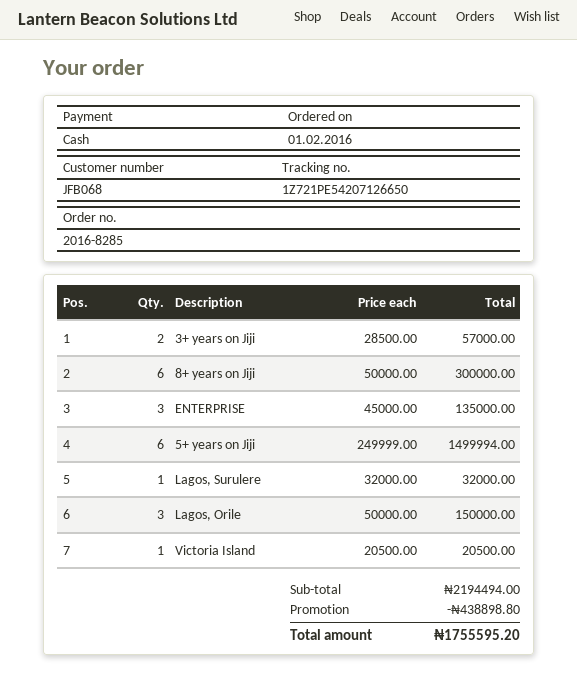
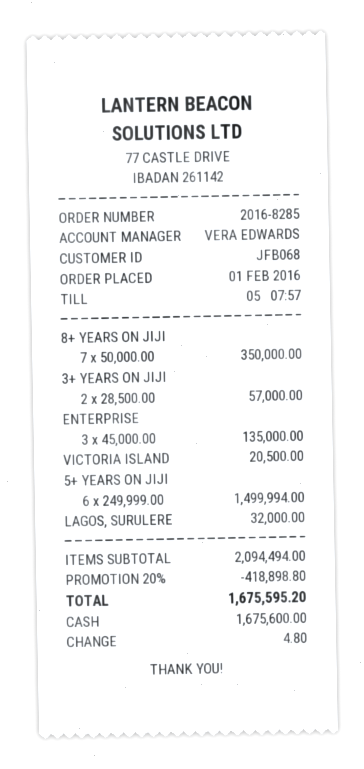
8+ years on Jiji: 6 x 50000.00 = 300000.00 -> 7 x 50000.00 = 350000.00
Lagos, Orile: 3 x 50000.00 = 150000.00 -> none
subtotal: 2194494.00 -> 2094494.00
discount: 438898.80 -> 418898.80
total: 1755595.20 -> 1675595.20

